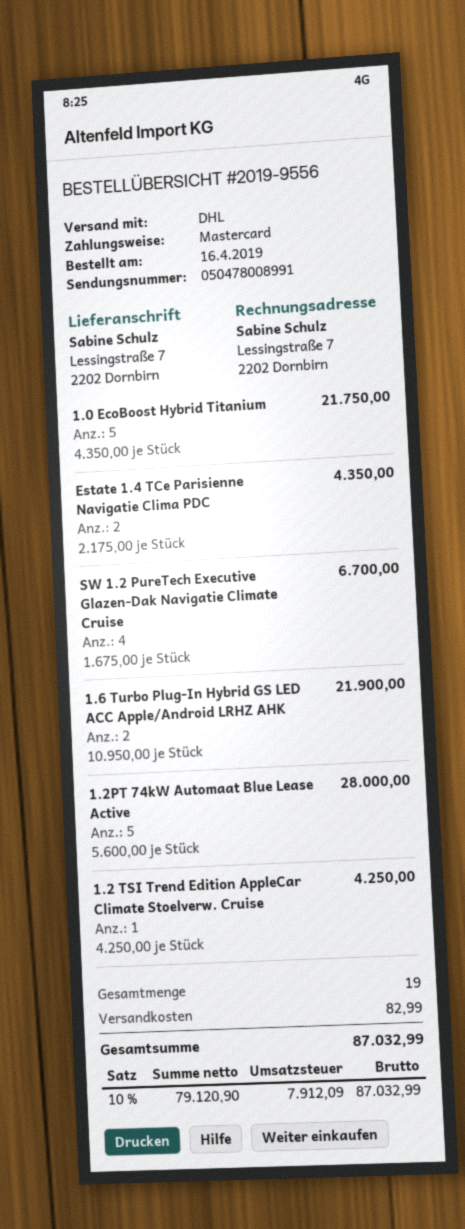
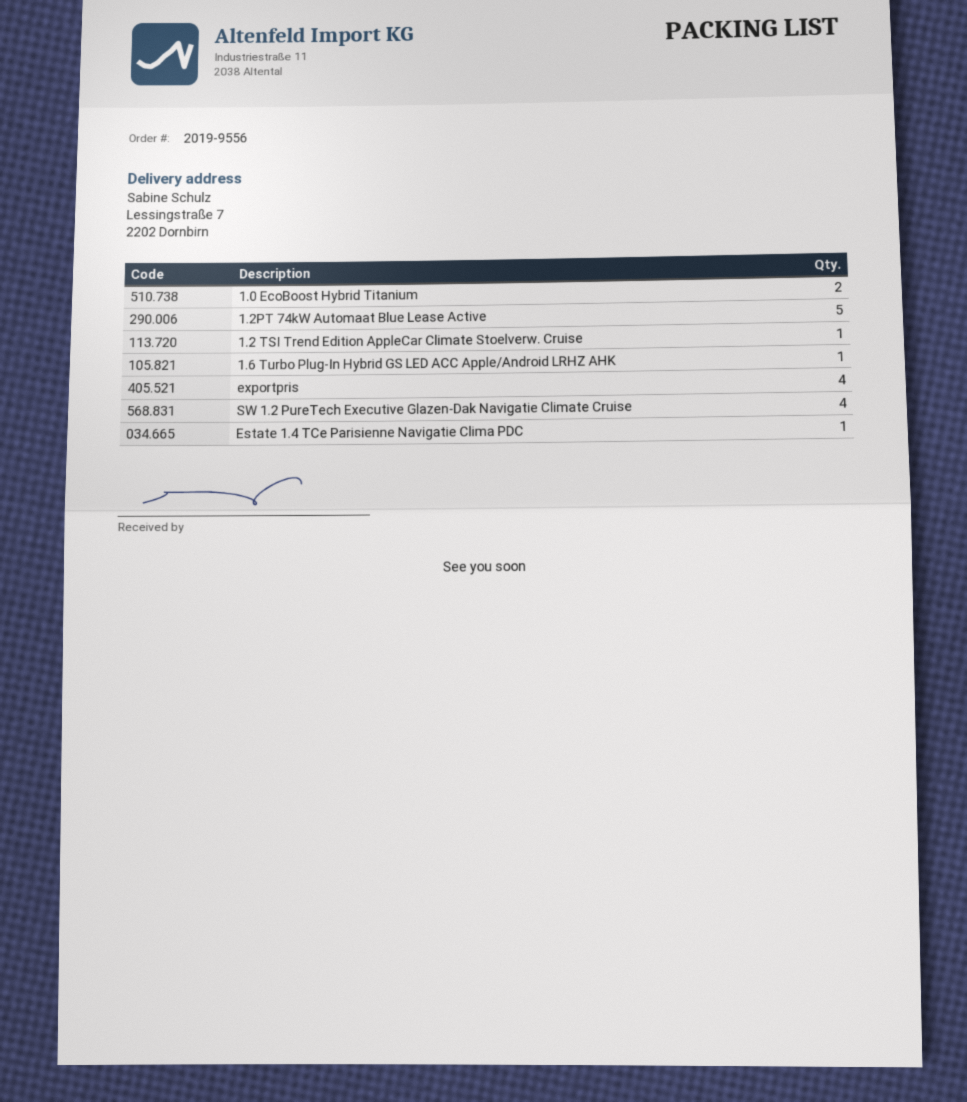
1.0 EcoBoost Hybrid Titanium: 5 -> 2
Estate 1.4 TCe Parisienne Navigatie Clima PDC: 2 -> 1
1.6 Turbo Plug-In Hybrid GS LED ACC Apple/Android LRHZ AHK: 2 -> 1
exportpris: none -> 4

